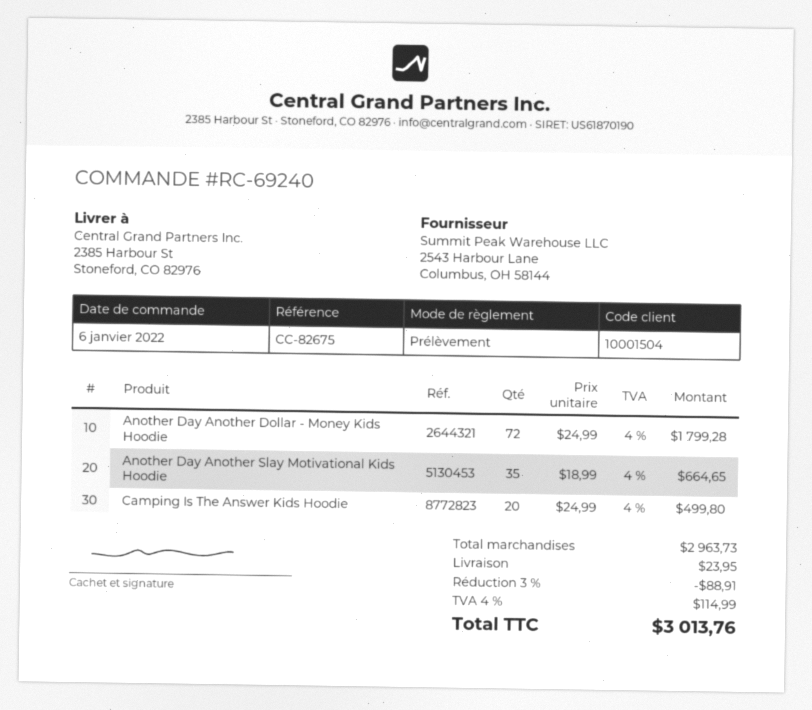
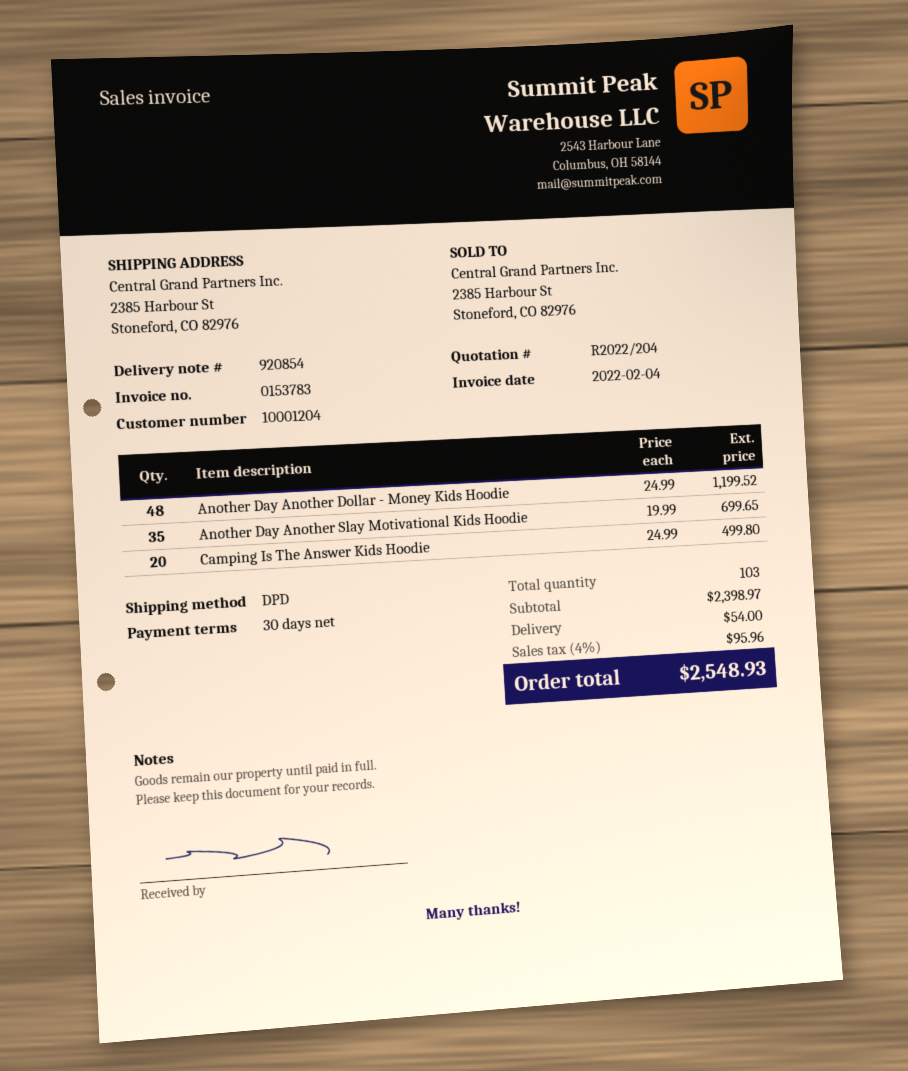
customer number: 10001504 -> 10001204
Another Day Another Dollar - Money Kids Hoodie: 72 x 24.99 = 1799.28 -> 48 x 24.99 = 1199.52
Another Day Another Slay Motivational Kids Hoodie: 35 x 18.99 = 664.65 -> 35 x 19.99 = 699.65
subtotal: 2963.73 -> 2398.97
discount: 3% = 88.91 -> none
shipping: 23.95 -> 54.00
tax: 4% = 114.99 -> 4% = 95.96
total: 3013.76 -> 2548.93

